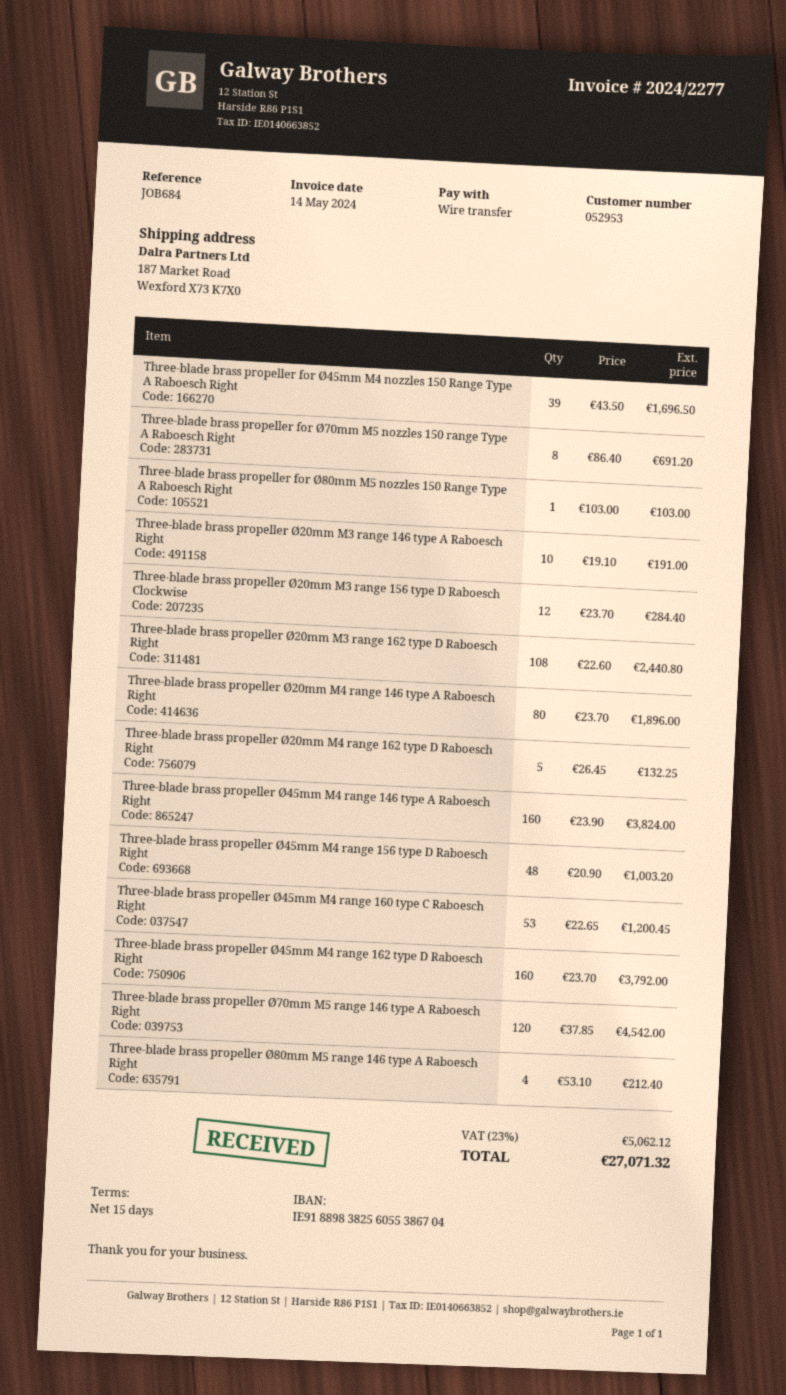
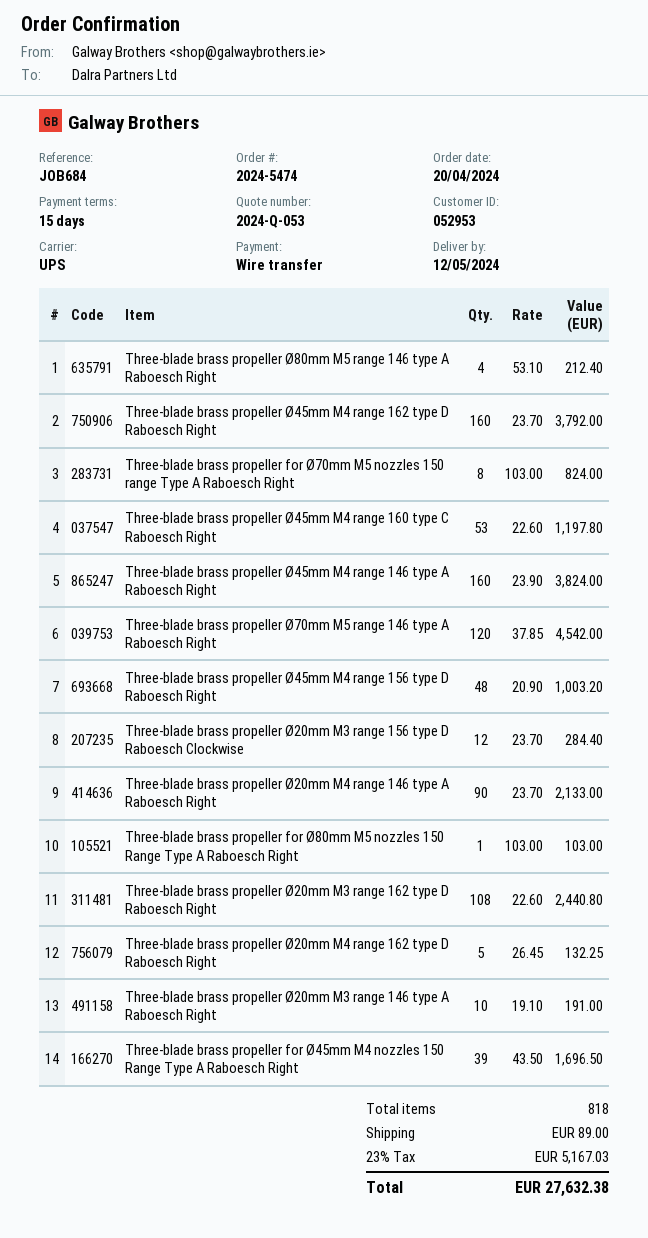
Three-blade brass propeller for Ø70mm M5 nozzles 150 range Type A Raboesch Right: 8 x 86.40 = 691.20 -> 8 x 103.00 = 824.00
Three-blade brass propeller Ø20mm M4 range 146 type A Raboesch Right: 80 x 23.70 = 1896.00 -> 90 x 23.70 = 2133.00
Three-blade brass propeller Ø45mm M4 range 160 type C Raboesch Right: 53 x 22.65 = 1200.45 -> 53 x 22.60 = 1197.80
shipping: none -> 89.00
tax: 23% = 5062.12 -> 23% = 5167.03
total: 27071.32 -> 27632.38

